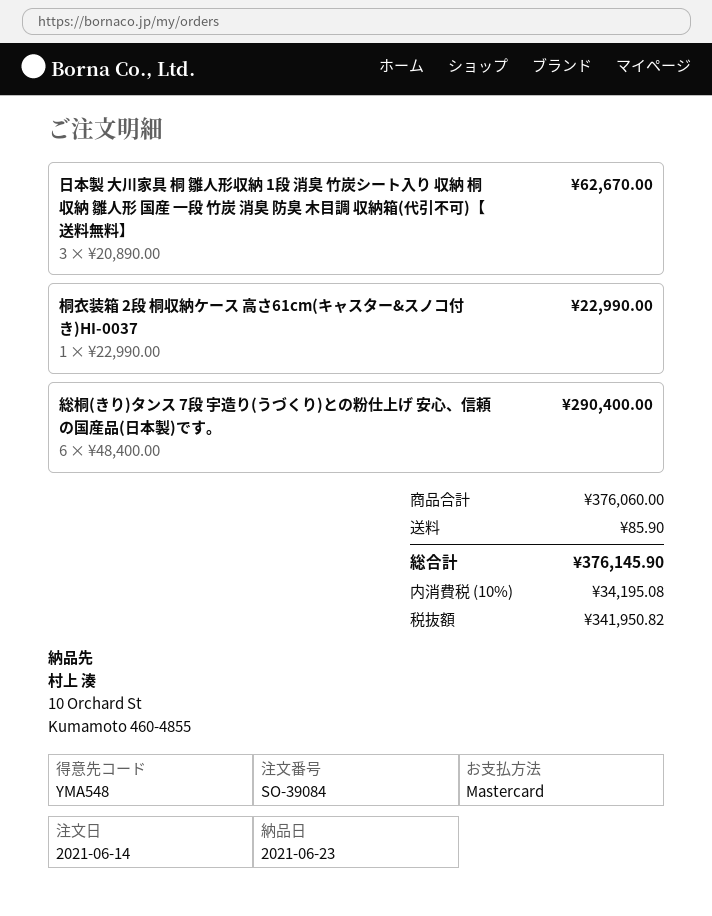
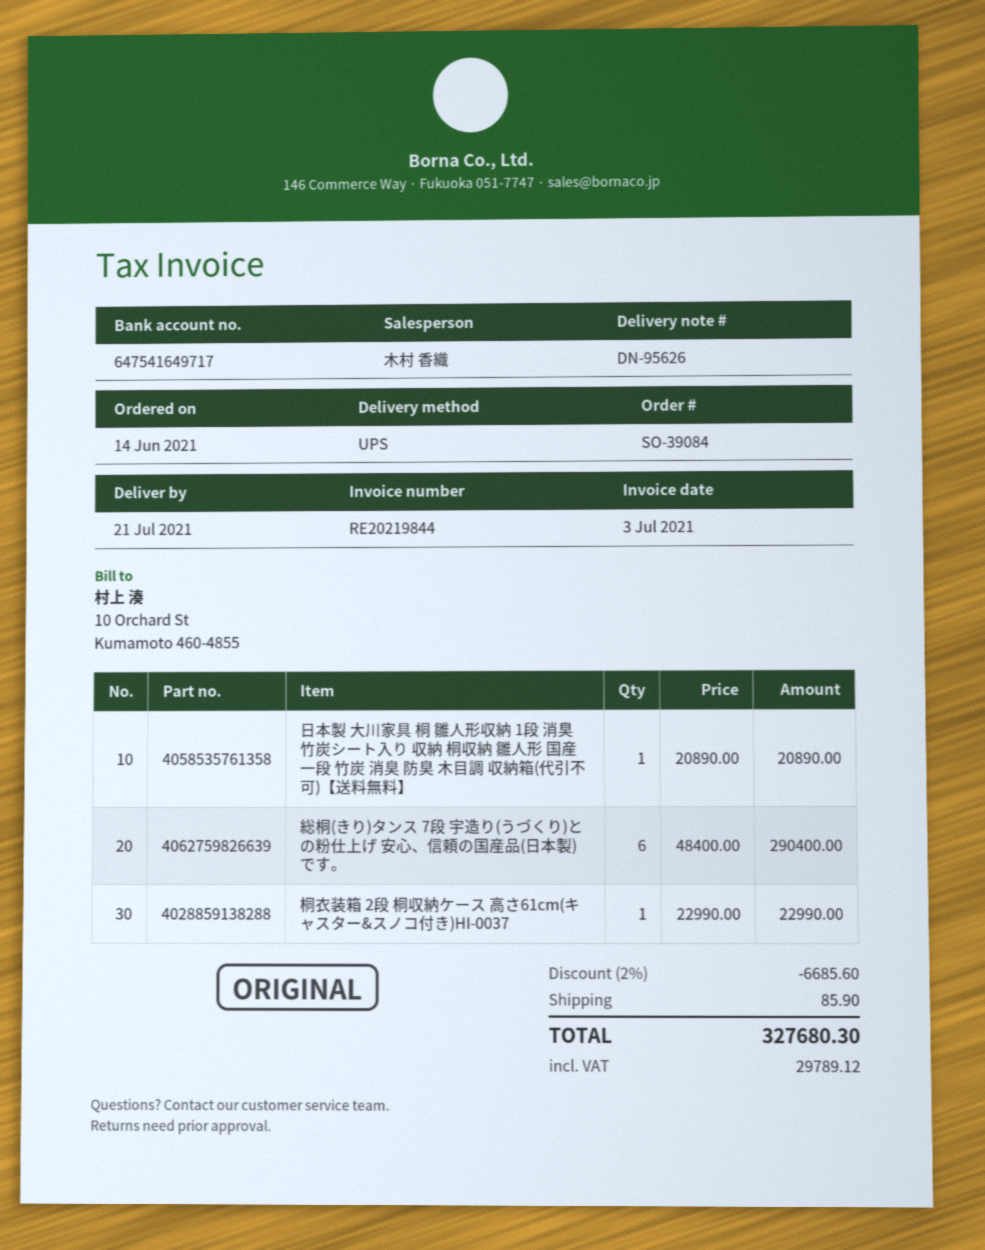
delivery date: 2021-06-23 -> 2021-07-21
日本製 大川家具 桐 雛人形収納 1段 消臭 竹炭シート入り 収納 桐収納 雛人形 国産 一段 竹炭 消臭 防臭 木目調 収納箱(代引不可)【送料無料】: 3 x 20890.00 = 62670.00 -> 1 x 20890.00 = 20890.00
discount: none -> 2% = 6685.60
tax: 34195.08 -> 29789.12
total: 376145.90 -> 327680.30

